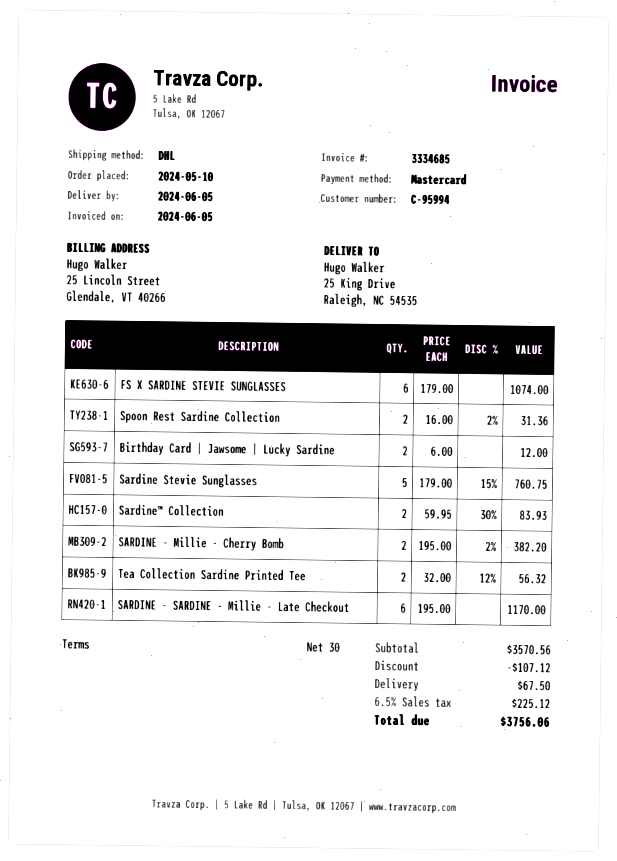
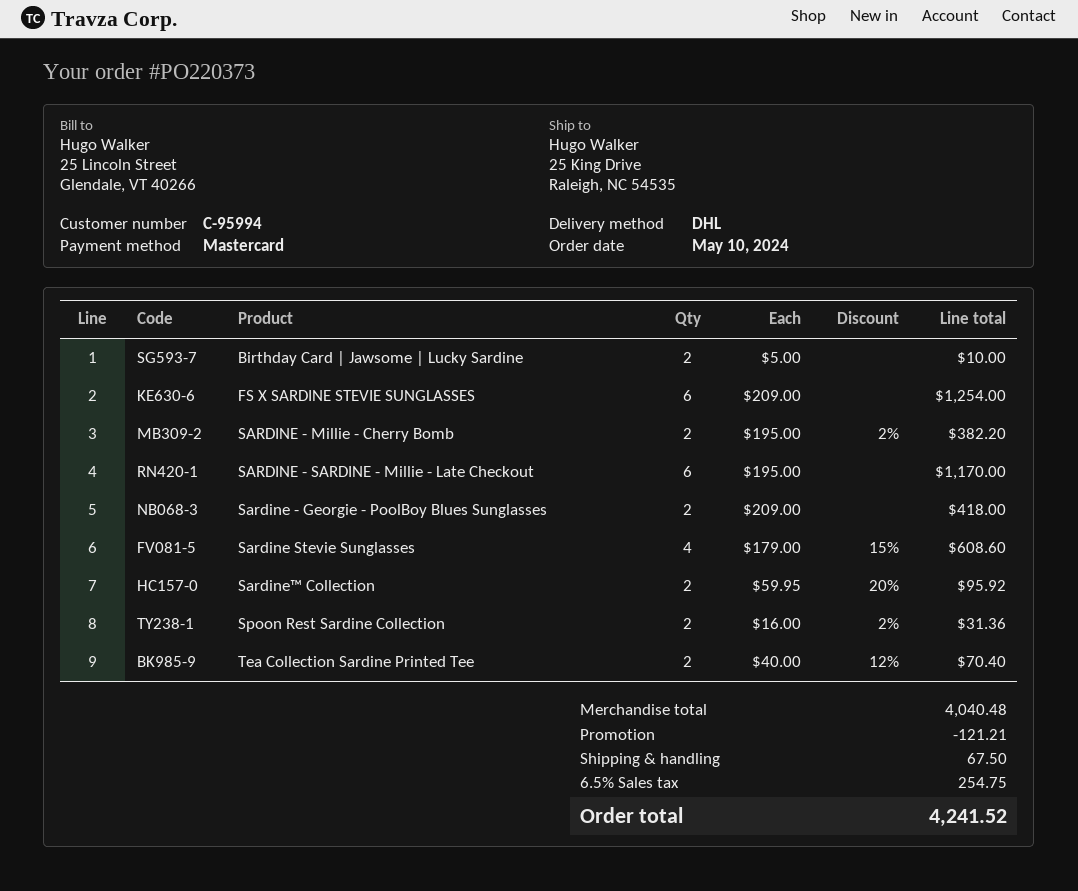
FS X SARDINE STEVIE SUNGLASSES: 6 x 179.00 = 1074.00 -> 6 x 209.00 = 1254.00
Birthday Card | Jawsome | Lucky Sardine: 2 x 6.00 = 12.00 -> 2 x 5.00 = 10.00
Sardine Stevie Sunglasses: 5 x 179.00 - 15% = 760.75 -> 4 x 179.00 - 15% = 608.60
Sardine™ Collection: 2 x 59.95 - 30% = 83.93 -> 2 x 59.95 - 20% = 95.92
Tea Collection Sardine Printed Tee: 2 x 32.00 - 12% = 56.32 -> 2 x 40.00 - 12% = 70.40
Sardine - Georgie - PoolBoy Blues Sunglasses: none -> 2 x 209.00 = 418.00
subtotal: 3570.56 -> 4040.48
discount: 107.12 -> 121.21
tax: 6.5% = 225.12 -> 6.5% = 254.75
total: 3756.06 -> 4241.52

